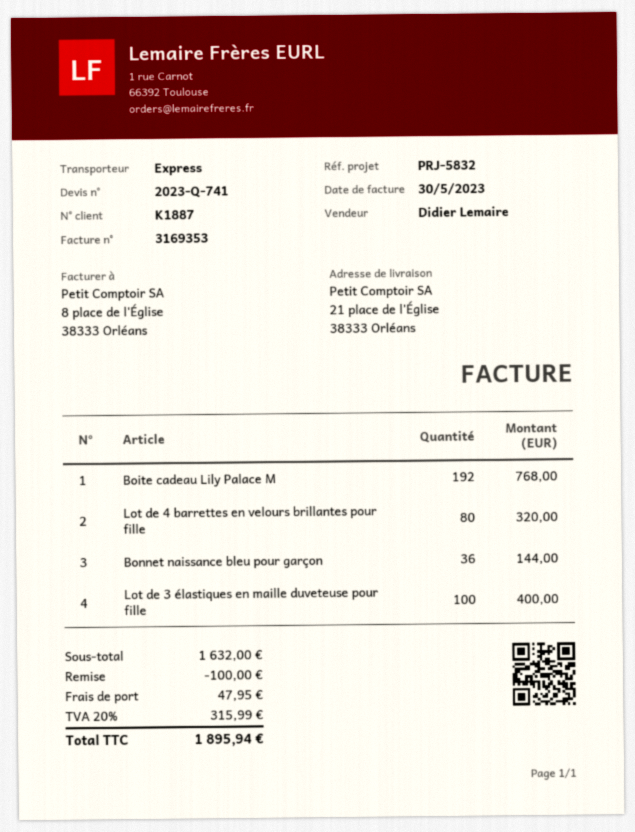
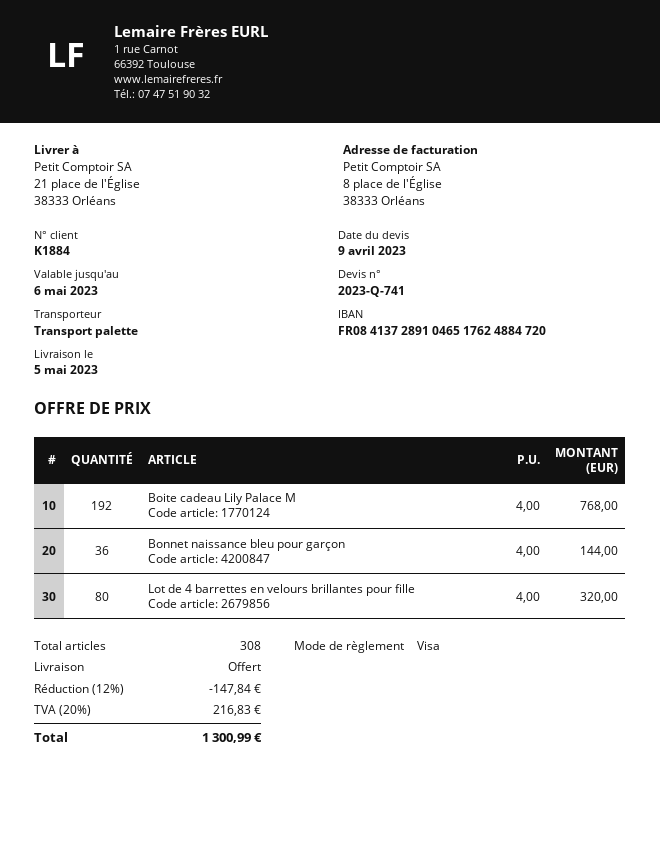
customer number: K1887 -> K1884
shipping method: express -> pallet freight
Lot de 3 élastiques en maille duveteuse pour fille: 100 for 400.00 -> none
discount: 100.00 -> 147.84
shipping: 47.95 -> 0.00
tax: 20% = 315.99 -> 20% = 216.83
total: 1895.94 -> 1300.99

